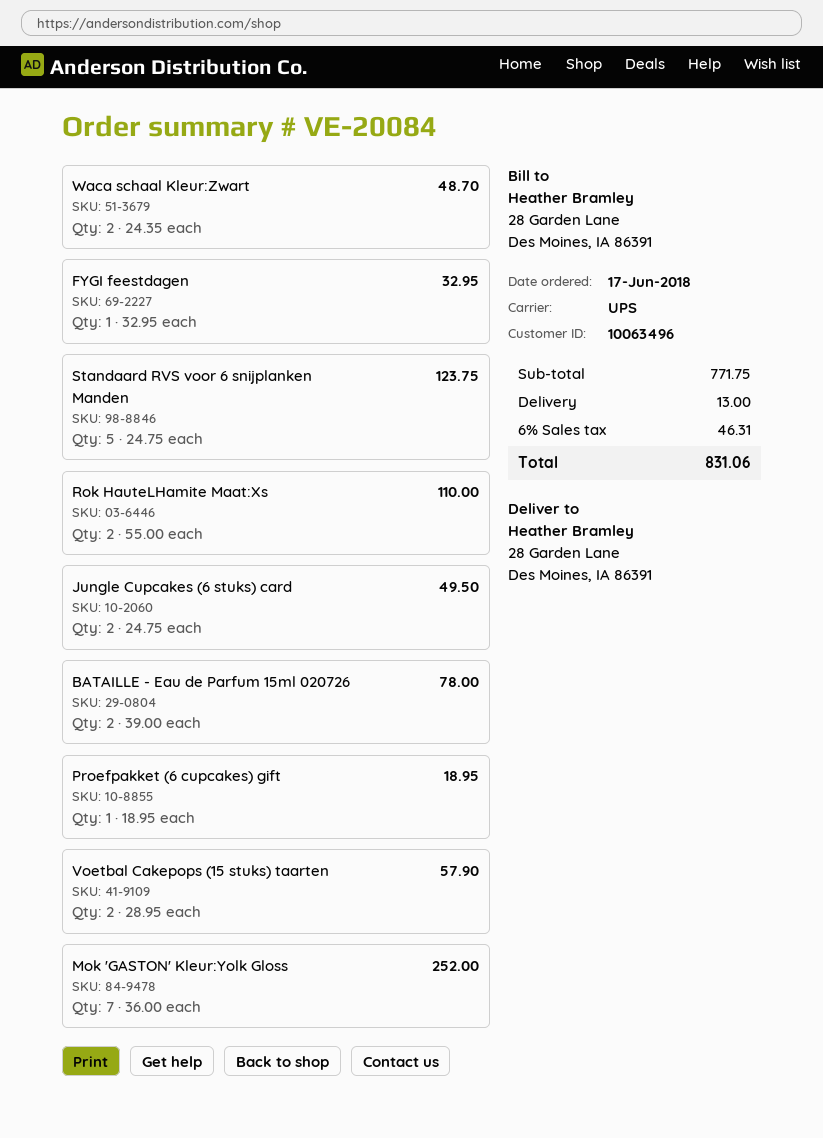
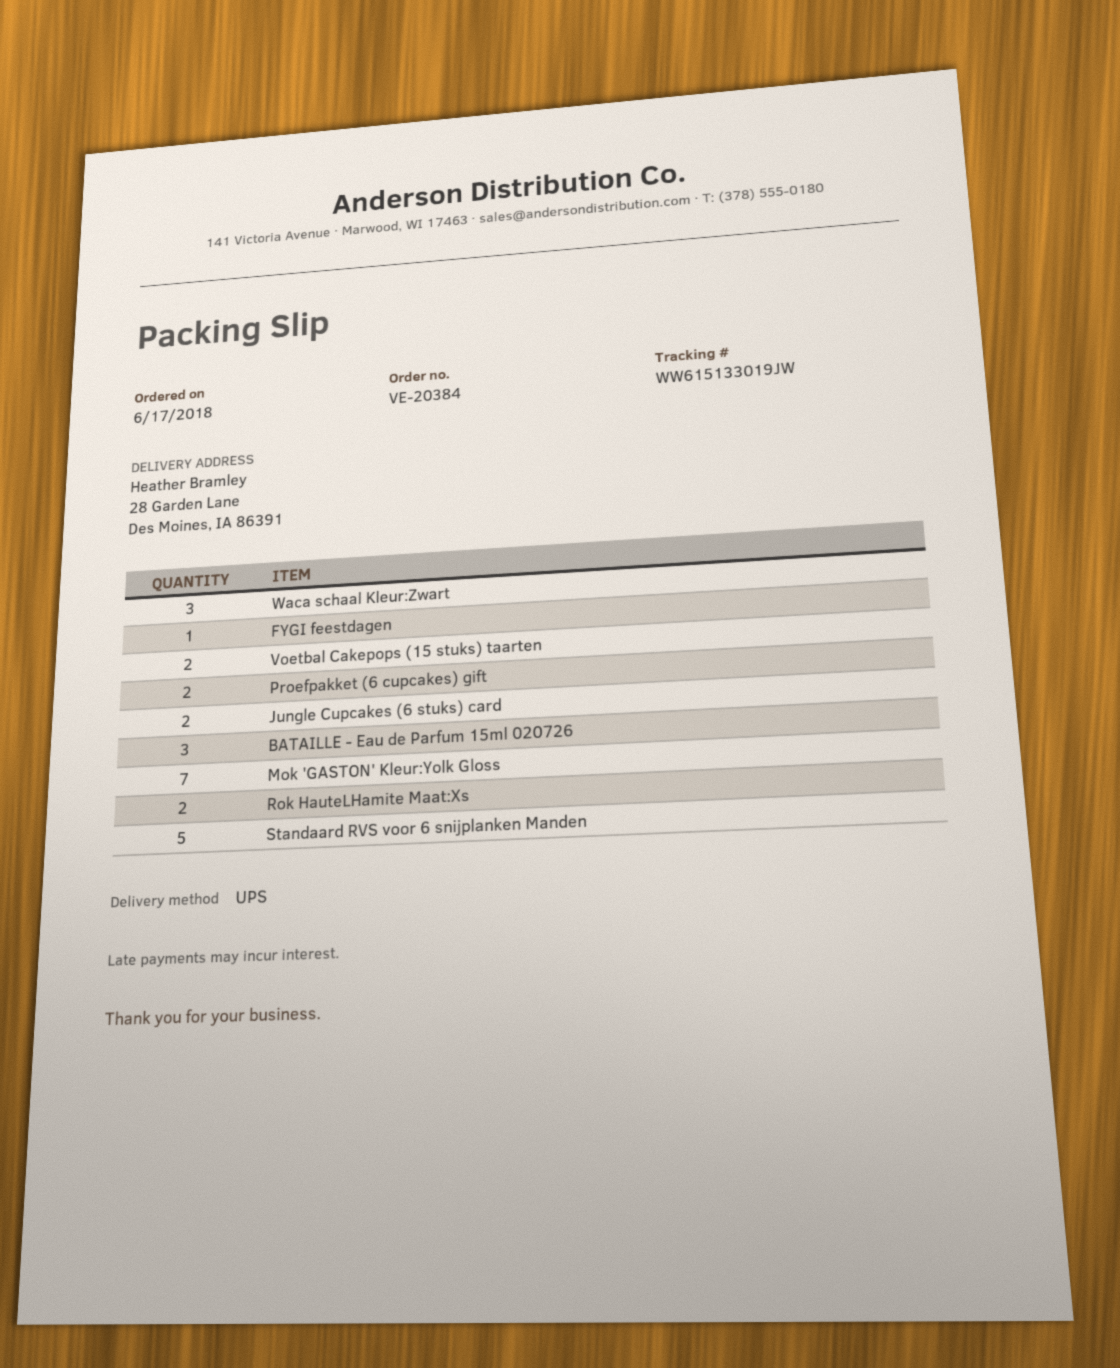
order number: VE-20084 -> VE-20384
Waca schaal Kleur:Zwart: 2 -> 3
BATAILLE - Eau de Parfum 15ml 020726: 2 -> 3
Proefpakket (6 cupcakes) gift: 1 -> 2

